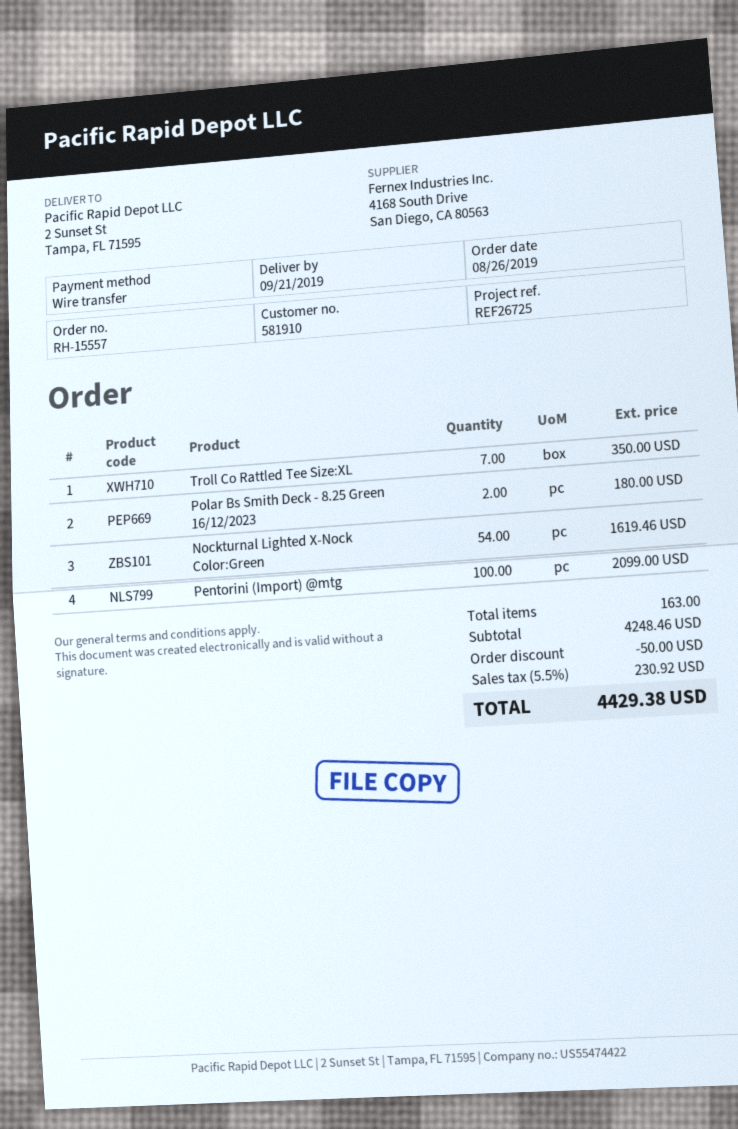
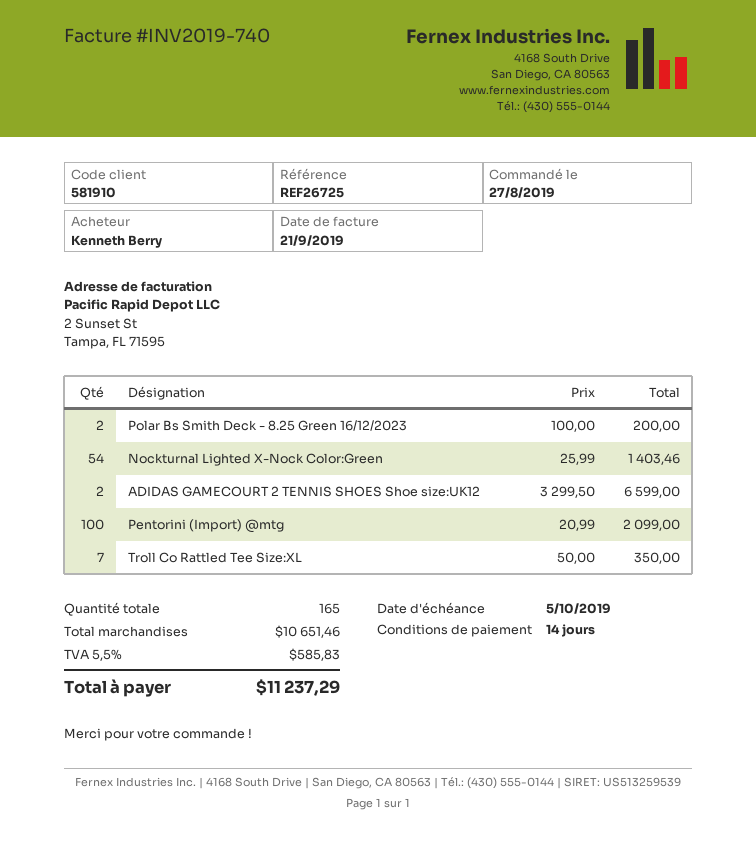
order date: 2019-08-26 -> 2019-08-27
Polar Bs Smith Deck - 8.25 Green 16/12/2023: 2 for 180.00 -> 2 for 200.00
Nockturnal Lighted X-Nock Color:Green: 54 for 1619.46 -> 54 for 1403.46
ADIDAS GAMECOURT 2 TENNIS SHOES Shoe size:UK12: none -> 2 for 6599.00
total quantity: 163 -> 165
subtotal: 4248.46 -> 10651.46
discount: 50.00 -> none
tax: 5.5% = 230.92 -> 5.5% = 585.83
total: 4429.38 -> 11237.29

